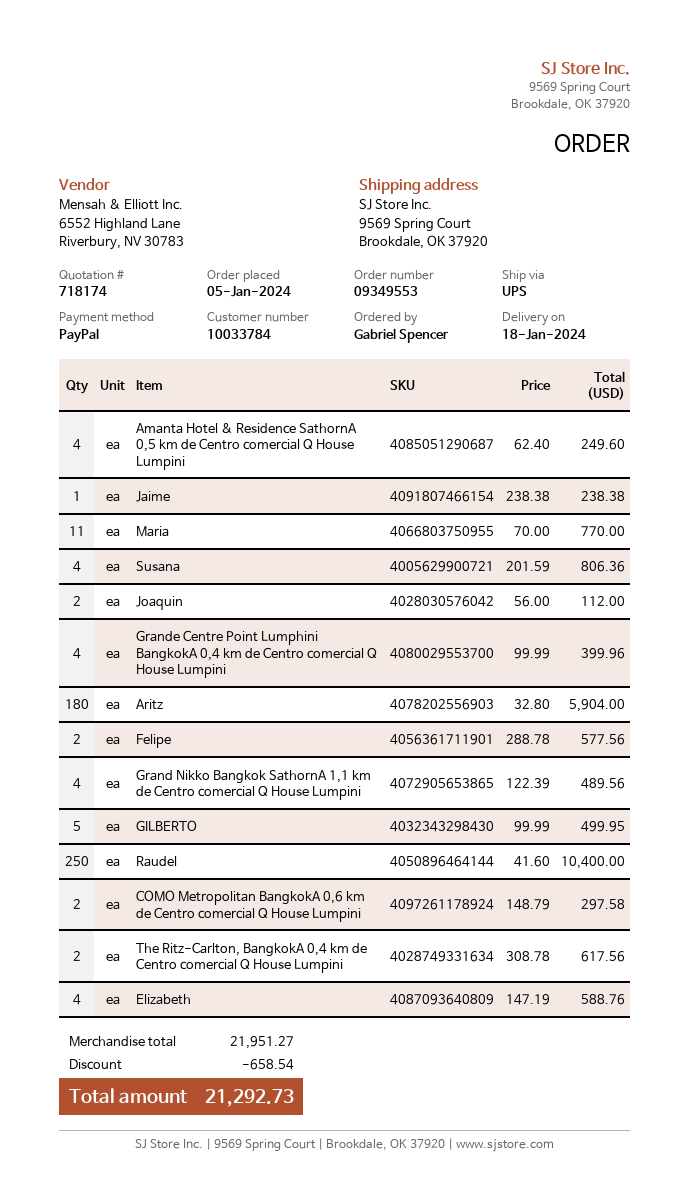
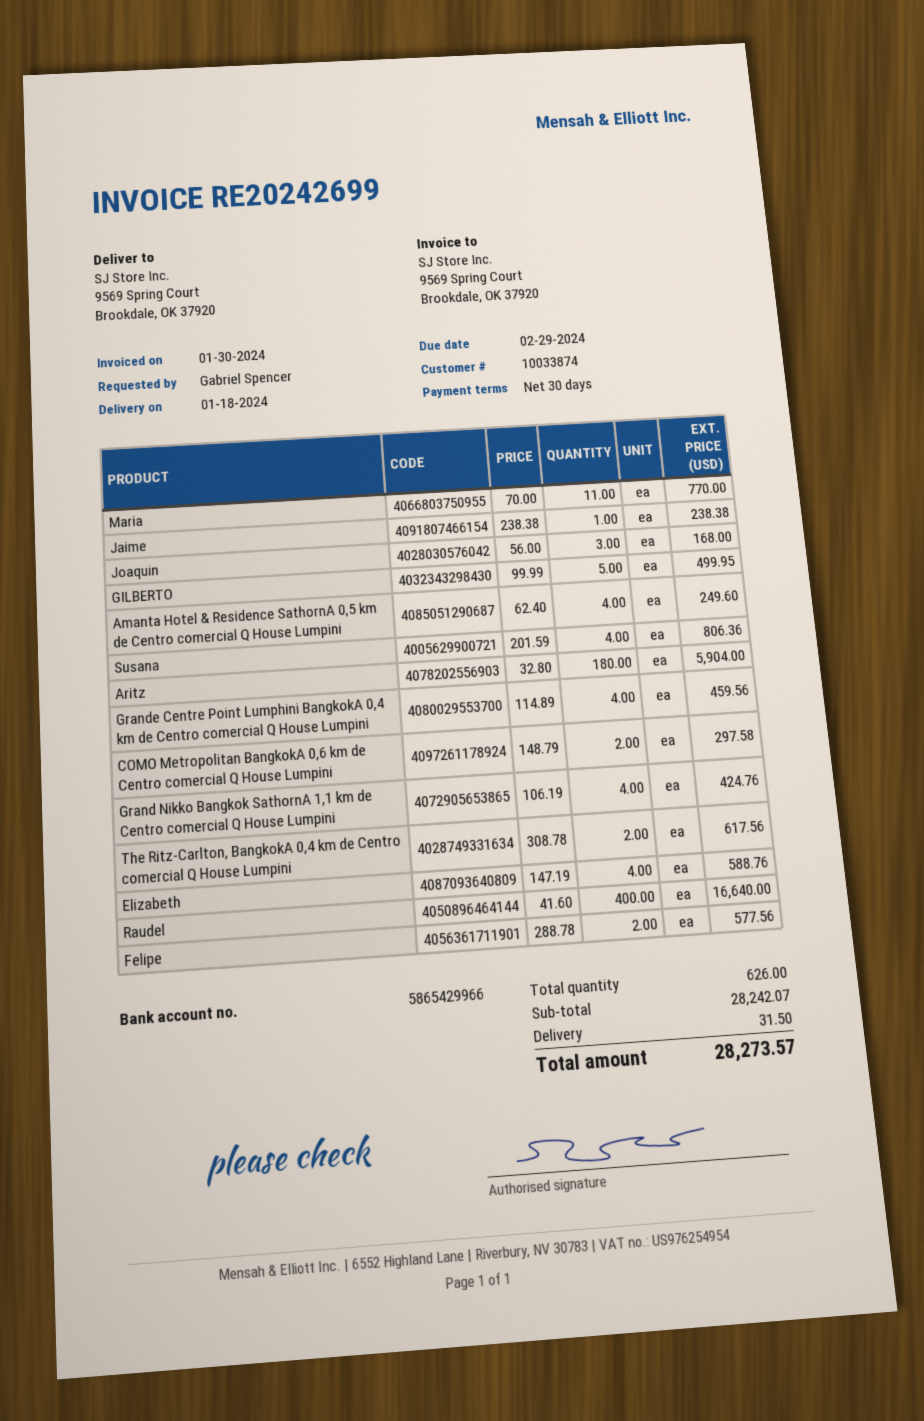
customer number: 10033784 -> 10033874
Joaquin: 2 x 56.00 = 112.00 -> 3 x 56.00 = 168.00
Grande Centre Point Lumphini BangkokA 0,4 km de Centro comercial Q House Lumpini: 4 x 99.99 = 399.96 -> 4 x 114.89 = 459.56
Grand Nikko Bangkok SathornA 1,1 km de Centro comercial Q House Lumpini: 4 x 122.39 = 489.56 -> 4 x 106.19 = 424.76
Raudel: 250 x 41.60 = 10400.00 -> 400 x 41.60 = 16640.00
subtotal: 21951.27 -> 28242.07
discount: 658.54 -> none
shipping: none -> 31.50
total: 21292.73 -> 28273.57

